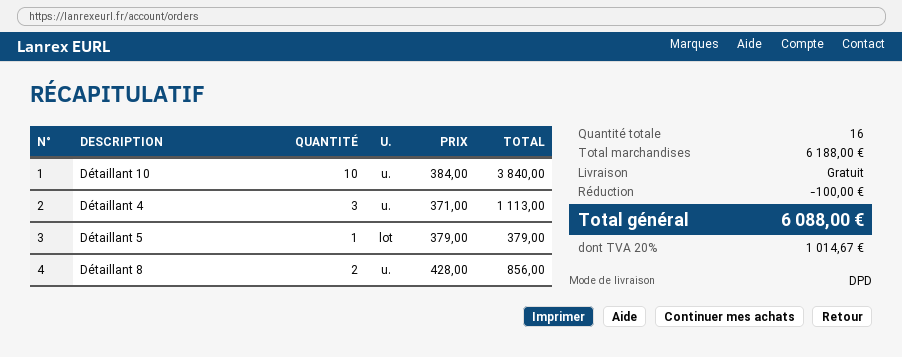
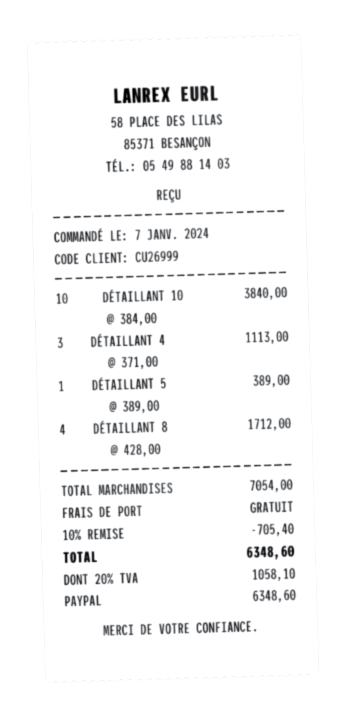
Détaillant 5: 1 x 379.00 = 379.00 -> 1 x 389.00 = 389.00
Détaillant 8: 2 x 428.00 = 856.00 -> 4 x 428.00 = 1712.00
subtotal: 6188.00 -> 7054.00
discount: 100.00 -> 705.40
tax: 20% = 1014.67 -> 20% = 1058.10
total: 6088.00 -> 6348.60

